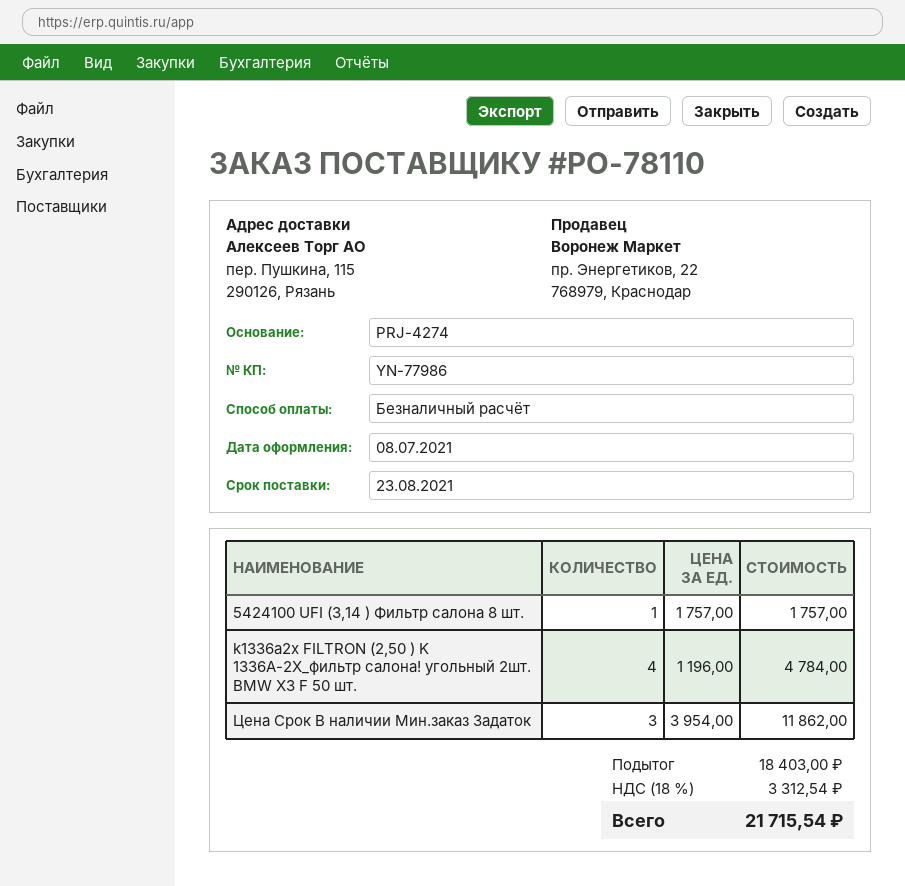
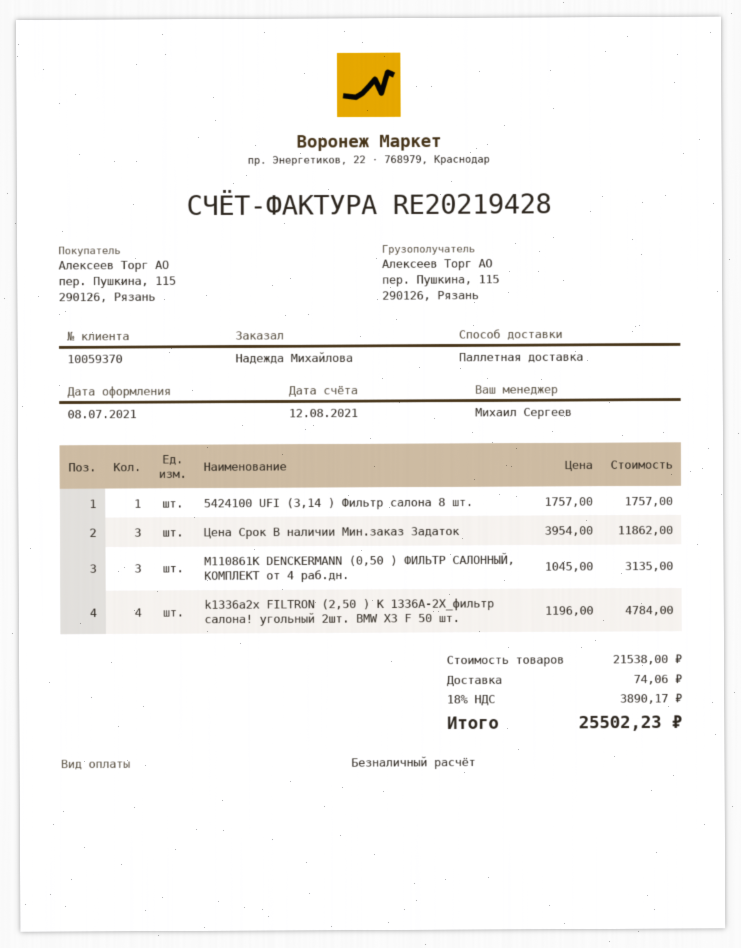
M110861K DENCKERMANN (0,50 ) ФИЛЬТP САЛОННЫЙ, КОМПЛЕКТ от 4 раб.дн.: none -> 3 x 1045.00 = 3135.00
subtotal: 18403.00 -> 21538.00
shipping: none -> 74.06
tax: 18% = 3312.54 -> 18% = 3890.17
total: 21715.54 -> 25502.23

